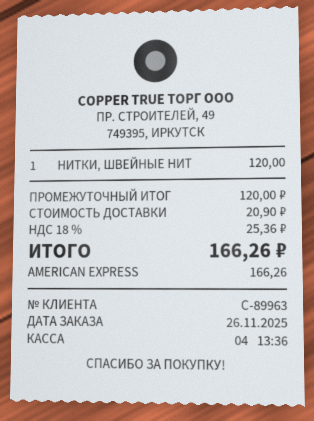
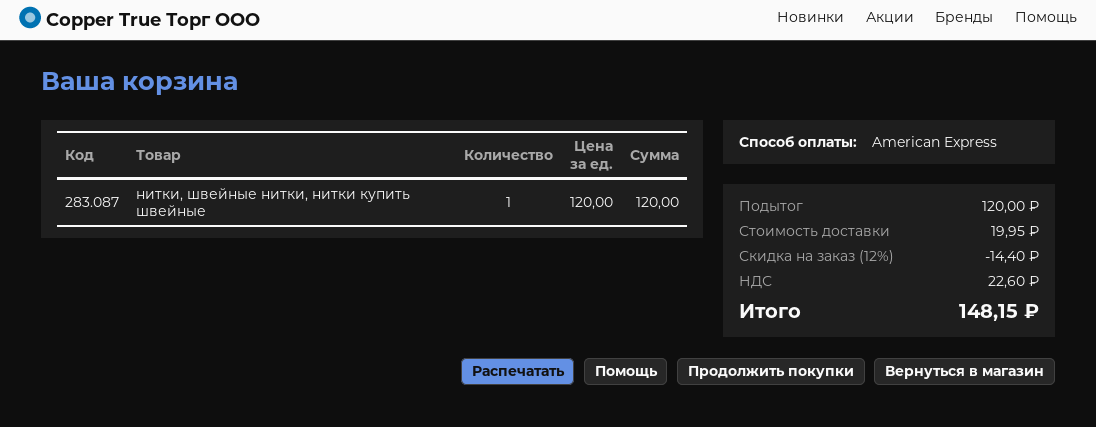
discount: none -> 12% = 14.40
shipping: 20.90 -> 19.95
tax: 25.36 -> 22.60
total: 166.26 -> 148.15

